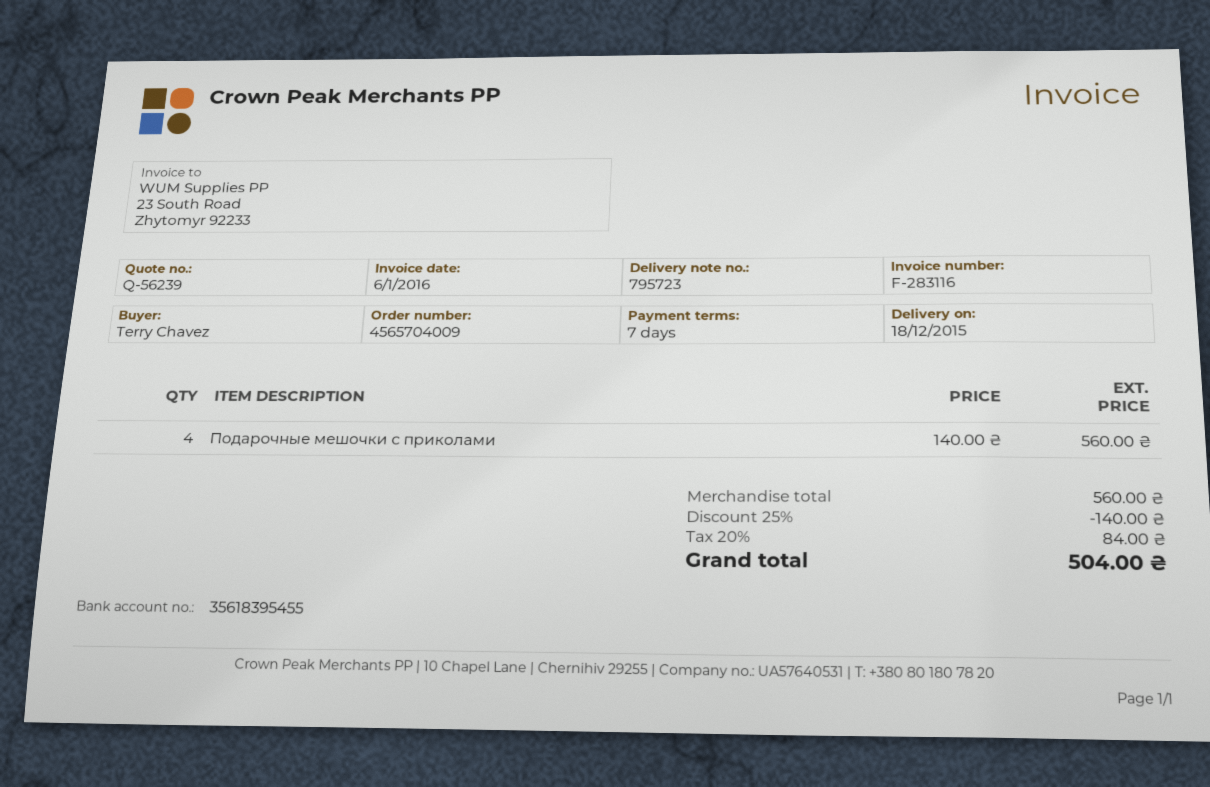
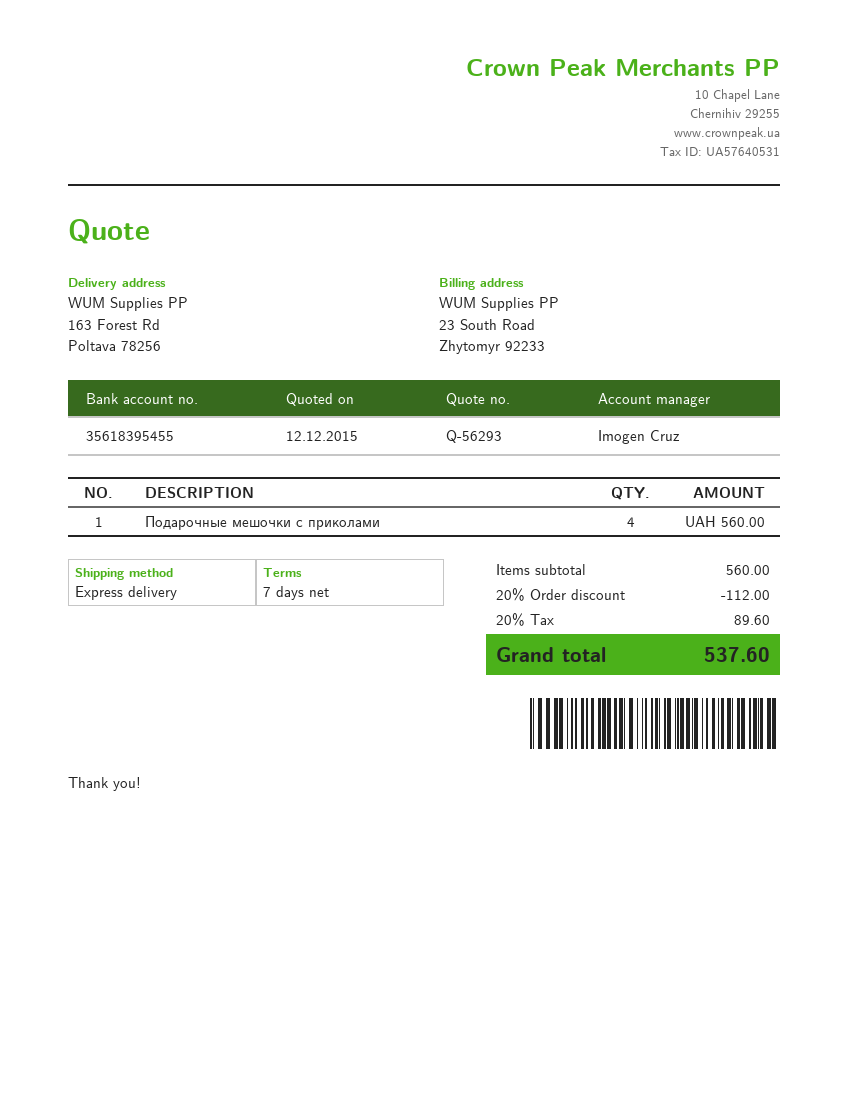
quote number: Q-56239 -> Q-56293
discount: 25% = 140.00 -> 20% = 112.00
tax: 20% = 84.00 -> 20% = 89.60
total: 504.00 -> 537.60

